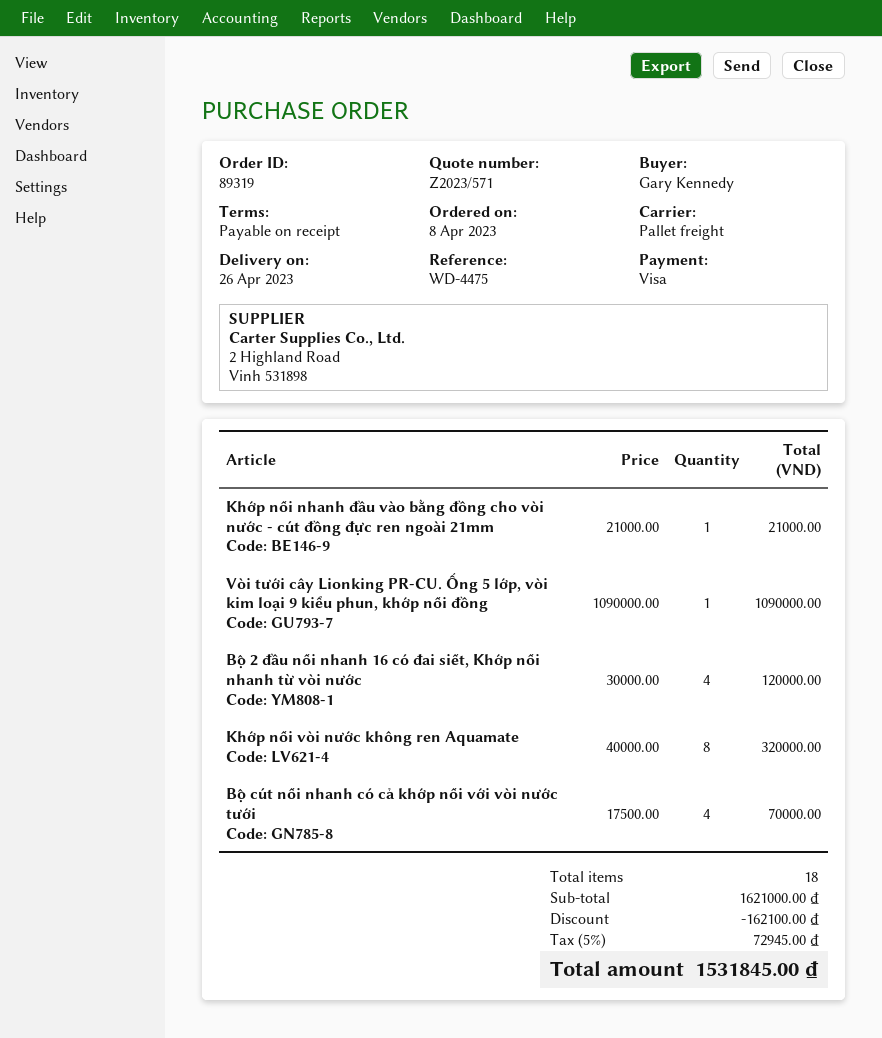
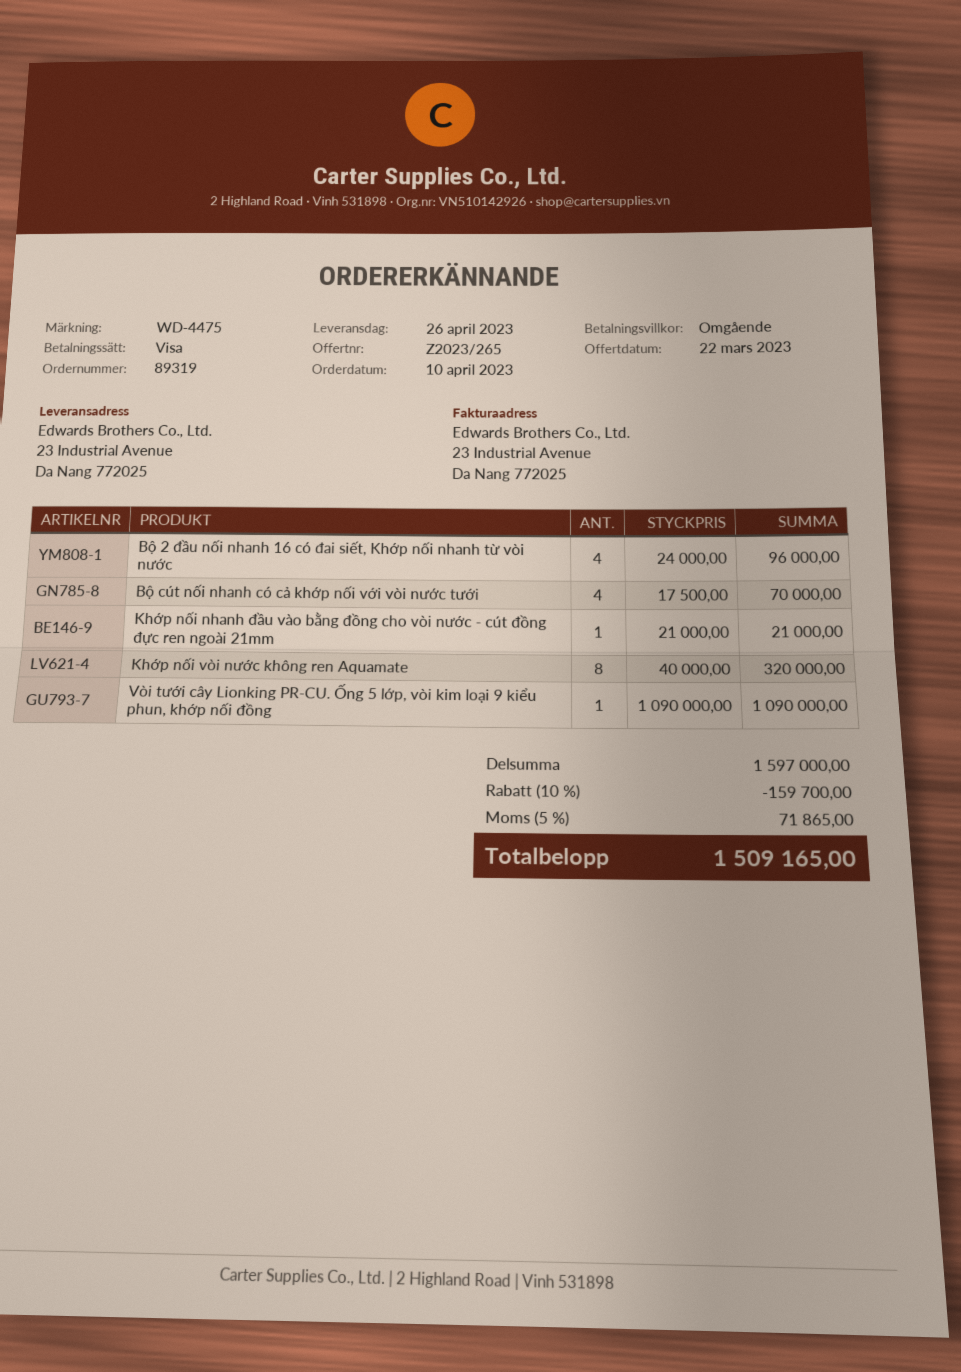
quote number: Z2023/571 -> Z2023/265
order date: 2023-04-08 -> 2023-04-10
Bộ 2 đầu nối nhanh 16 có đai siết, Khớp nối nhanh từ vòi nước: 4 x 30000.00 = 120000.00 -> 4 x 24000.00 = 96000.00
subtotal: 1621000.00 -> 1597000.00
discount: 162100.00 -> 159700.00
tax: 5% = 72945.00 -> 5% = 71865.00
total: 1531845.00 -> 1509165.00

